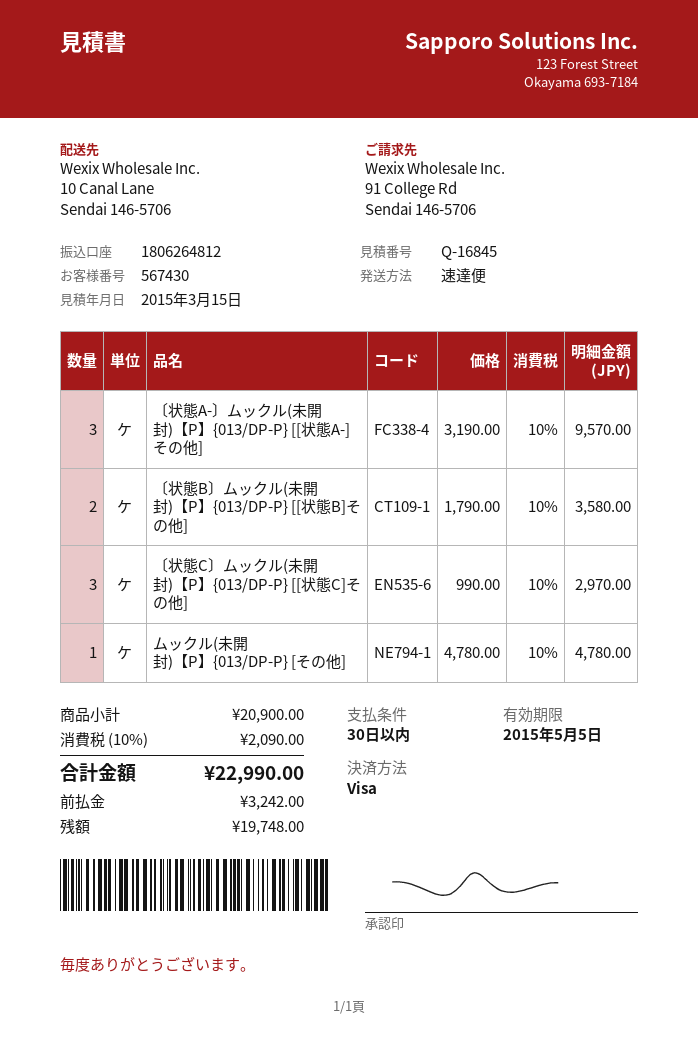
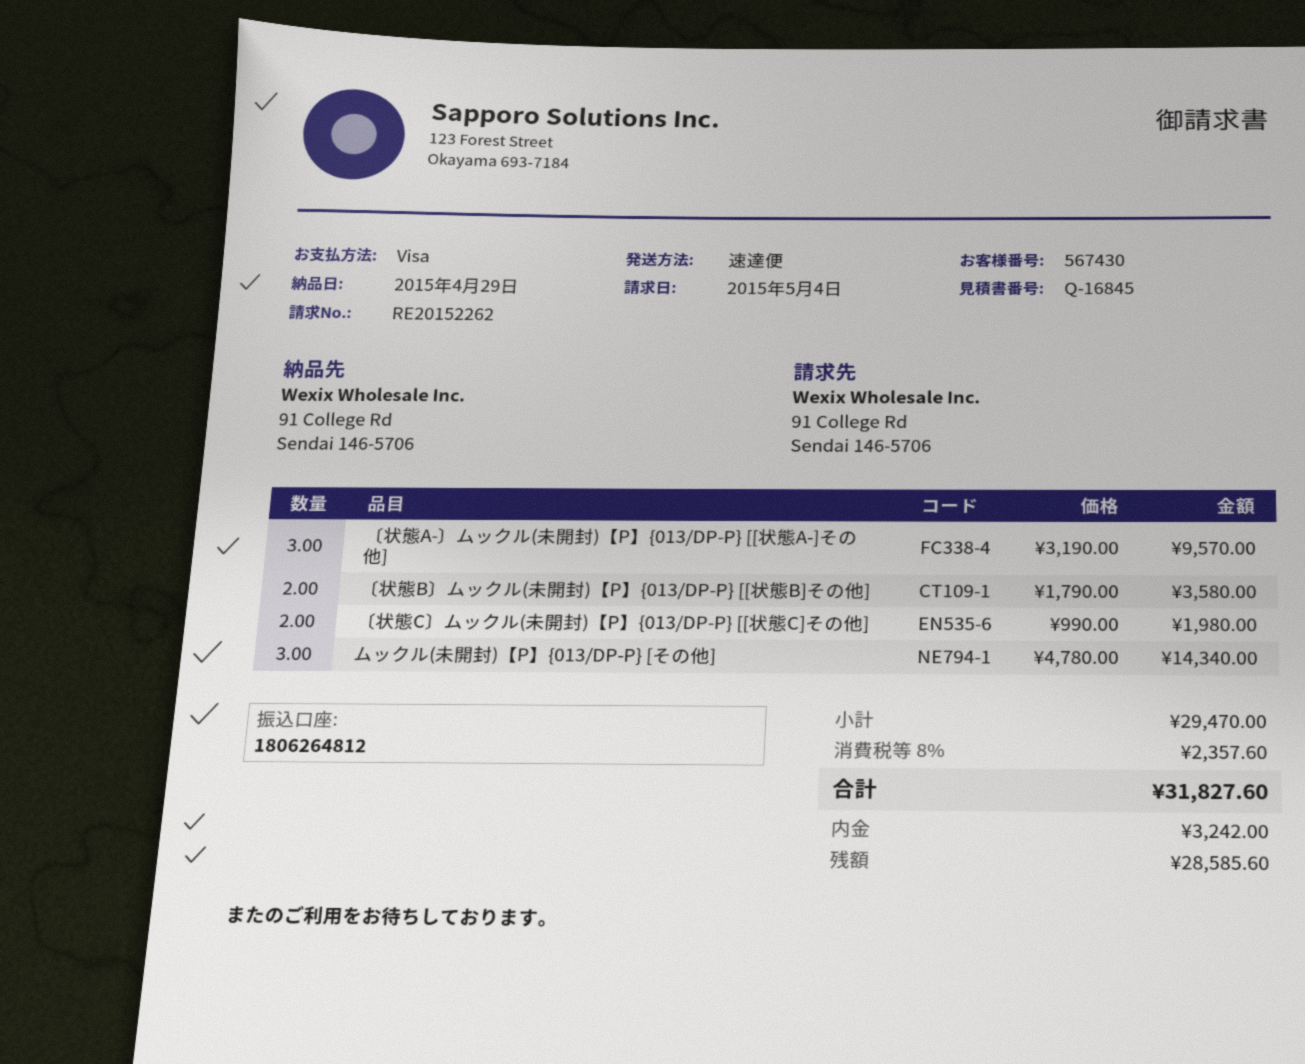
ship to: 10 Canal Lane, Sendai 146-5706 -> 91 College Rd, Sendai 146-5706
〔状態C〕ムックル(未開封)【P】{013/DP-P} [[状態C]その他]: 3 x 990.00 = 2970.00 -> 2 x 990.00 = 1980.00
ムックル(未開封)【P】{013/DP-P} [その他]: 1 x 4780.00 = 4780.00 -> 3 x 4780.00 = 14340.00
subtotal: 20900.00 -> 29470.00
tax: 10% = 2090.00 -> 8% = 2357.60
total: 22990.00 -> 31827.60
balance: 19748.00 -> 28585.60

